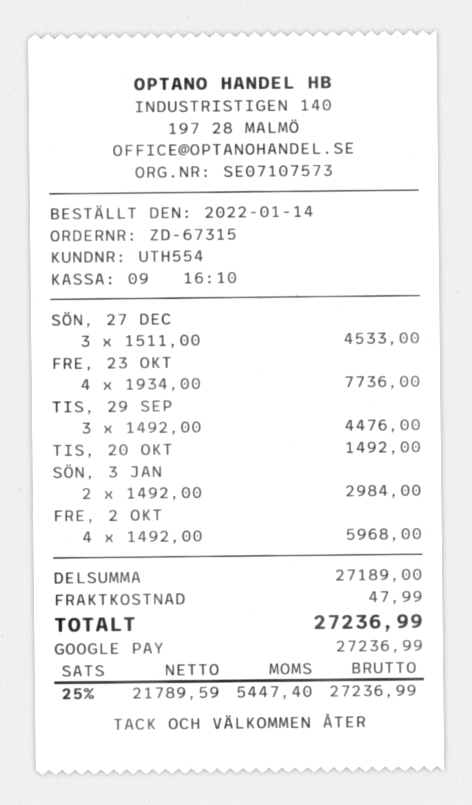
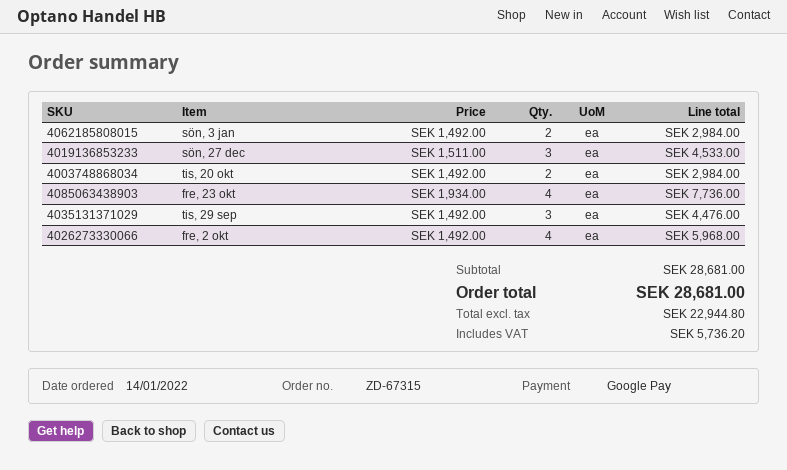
TIS, 20 OKT: 1 x 1492.00 = 1492.00 -> 2 x 1492.00 = 2984.00
subtotal: 27189.00 -> 28681.00
shipping: 47.99 -> none
net: 21789.59 -> 22944.80
tax: 5447.40 -> 5736.20
total: 27236.99 -> 28681.00

